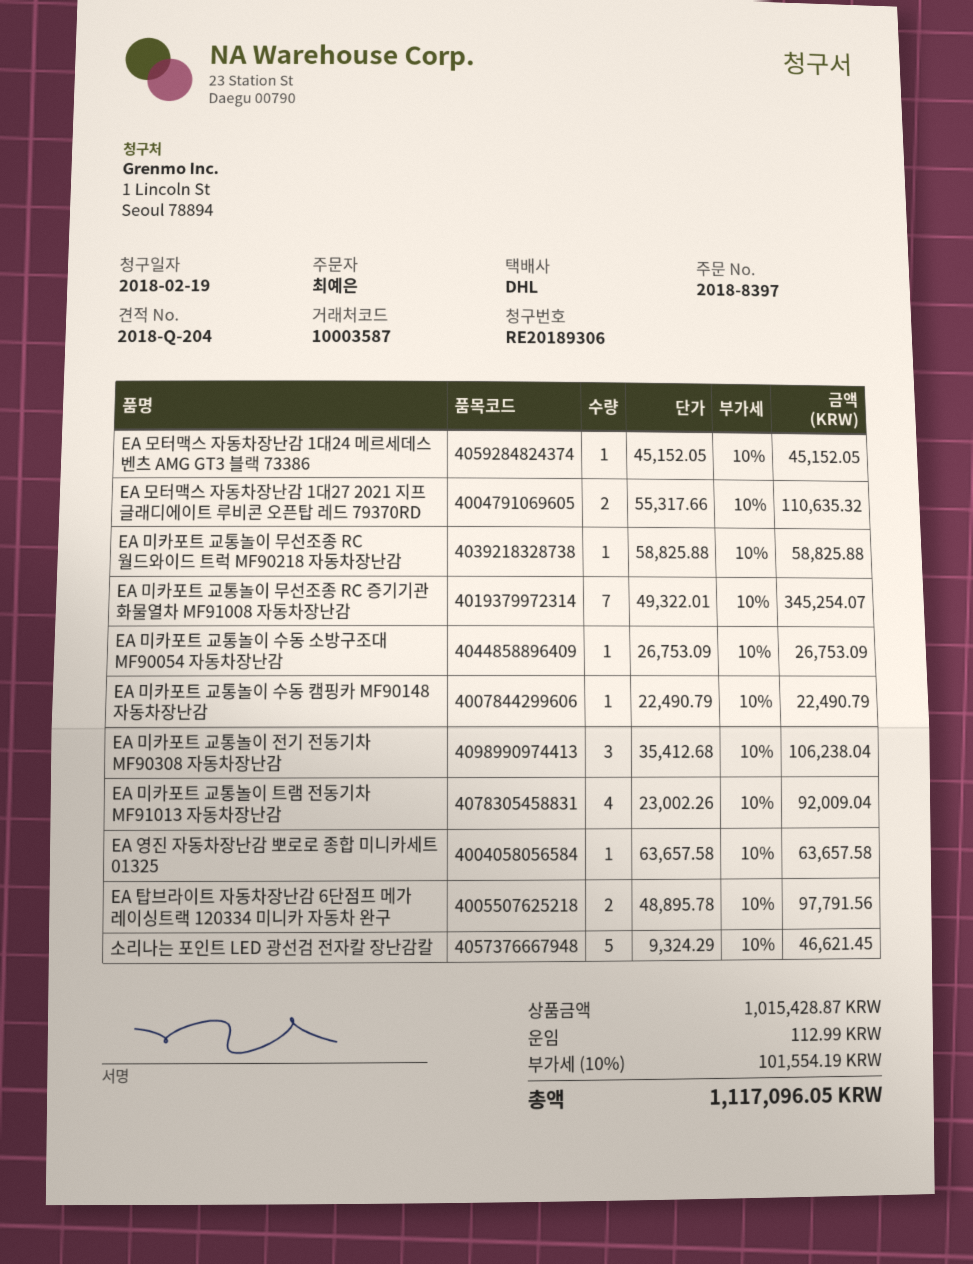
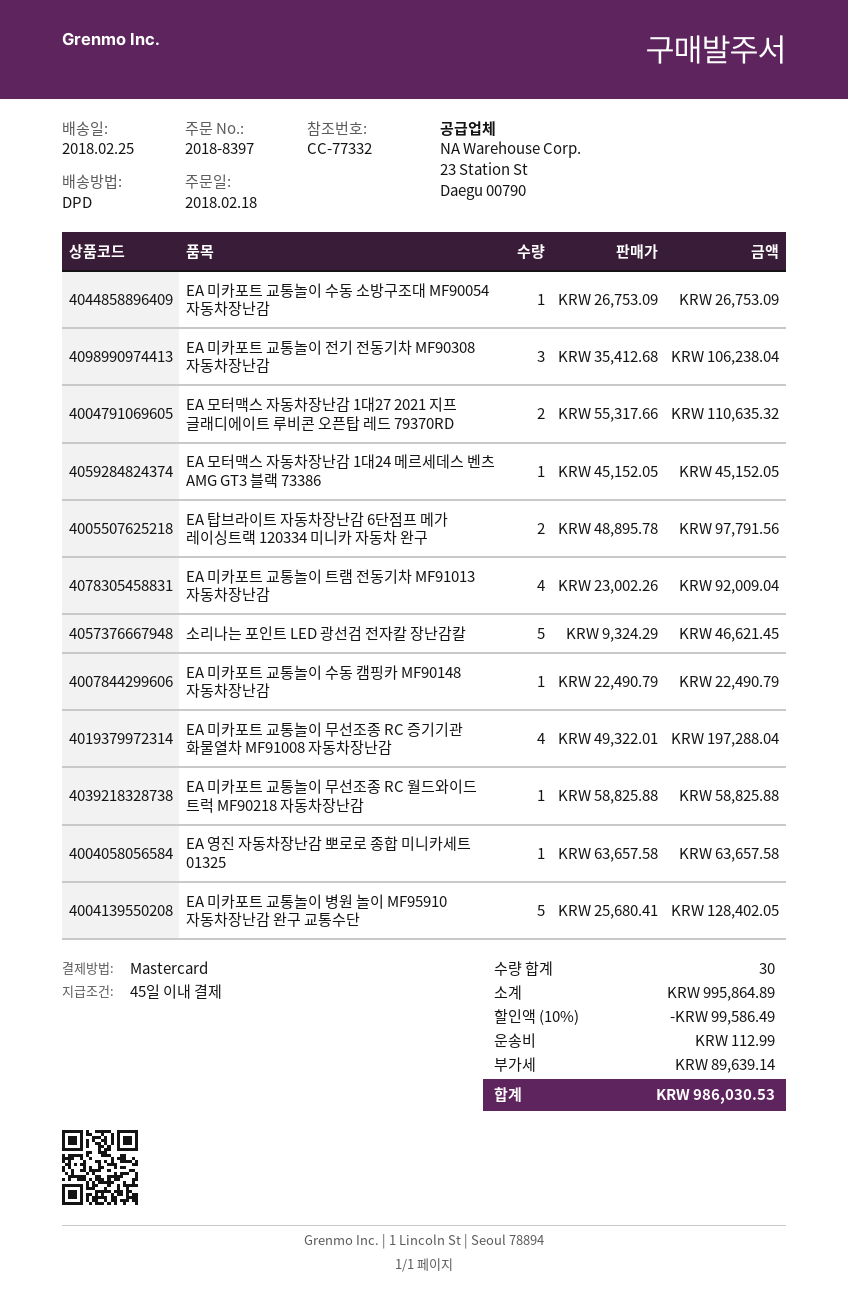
shipping method: DHL -> DPD
EA 미카포트 교통놀이 무선조종 RC 증기기관 화물열차 MF91008 자동차장난감: 7 x 49322.01 = 345254.07 -> 4 x 49322.01 = 197288.04
EA 미카포트 교통놀이 병원 놀이 MF95910 자동차장난감 완구 교통수단: none -> 5 x 25680.41 = 128402.05
subtotal: 1015428.87 -> 995864.89
discount: none -> 10% = 99586.49
tax: 101554.19 -> 89639.14
total: 1117096.05 -> 986030.53

